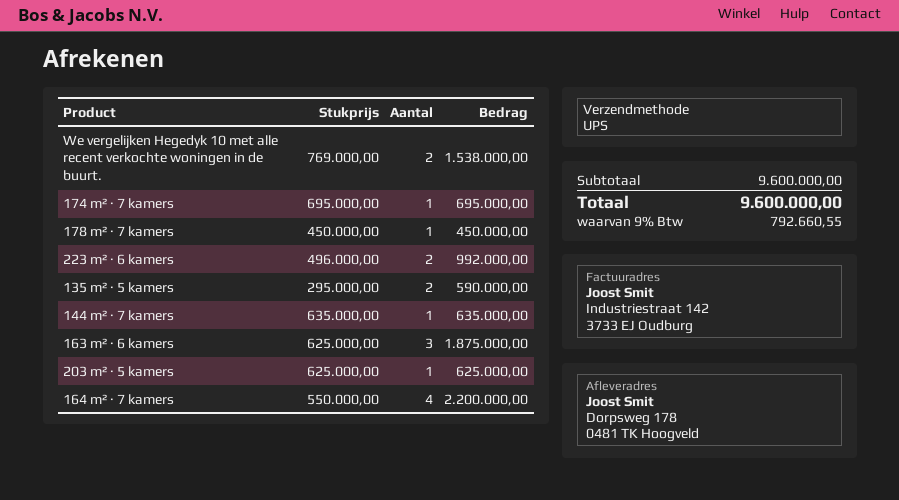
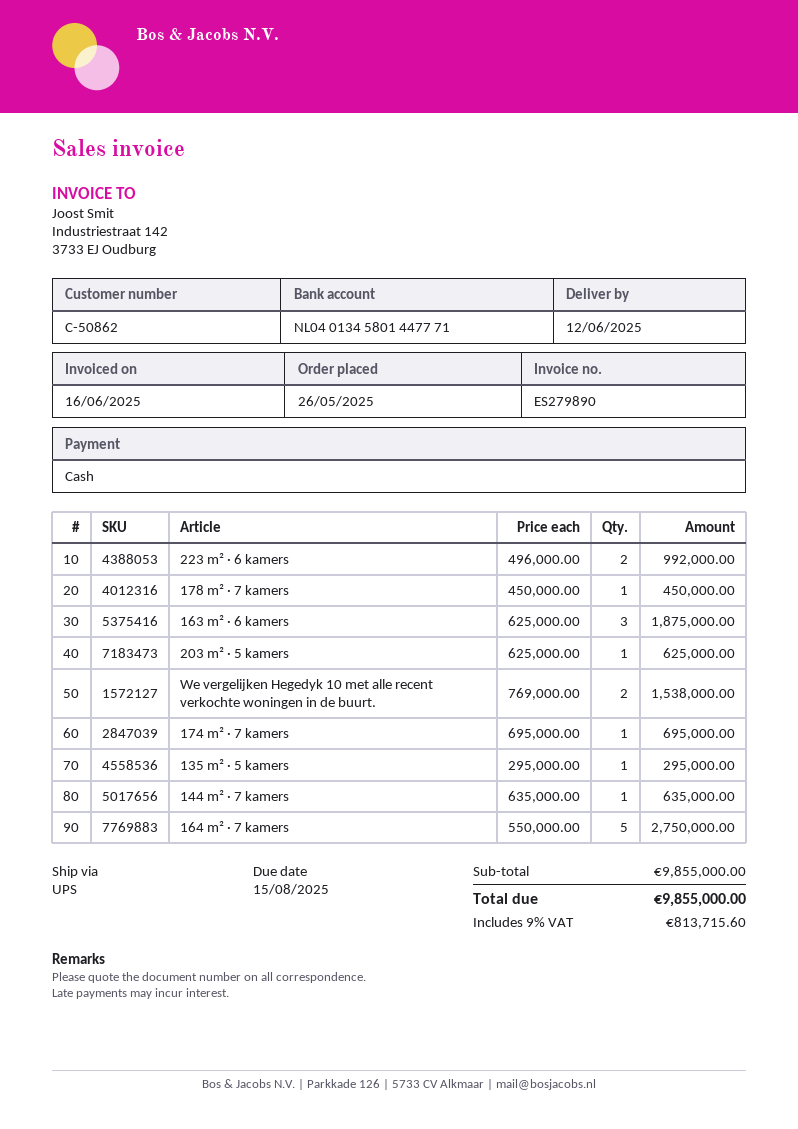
135 m² · 5 kamers: 2 x 295000.00 = 590000.00 -> 1 x 295000.00 = 295000.00
164 m² · 7 kamers: 4 x 550000.00 = 2200000.00 -> 5 x 550000.00 = 2750000.00
subtotal: 9600000.00 -> 9855000.00
tax: 9% = 792660.55 -> 9% = 813715.60
total: 9600000.00 -> 9855000.00

